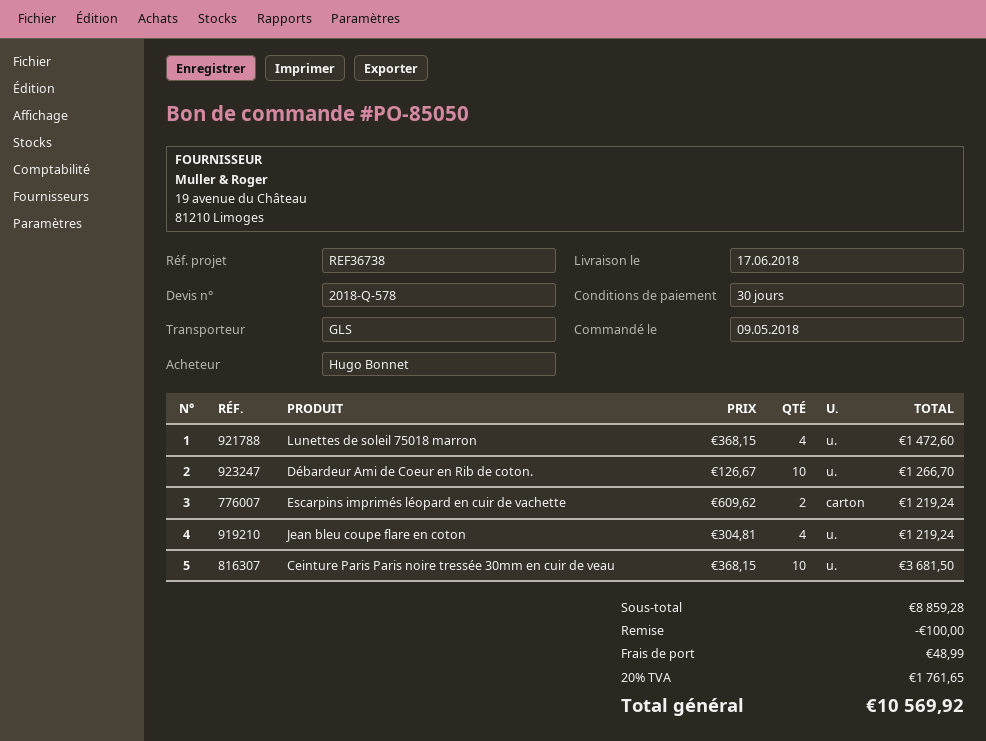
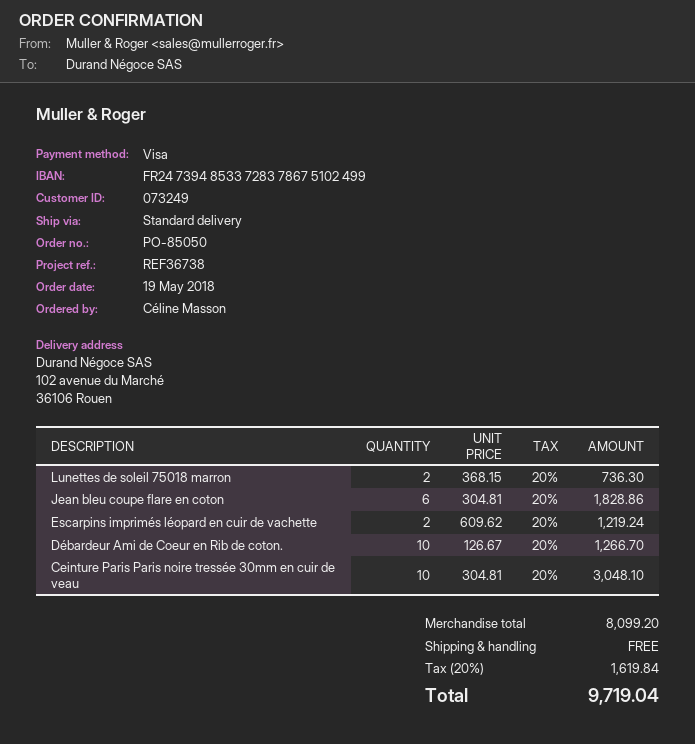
order date: 2018-05-09 -> 2018-05-19
ordered by: Hugo Bonnet -> Céline Masson
shipping method: GLS -> standard
Lunettes de soleil 75018 marron: 4 x 368.15 = 1472.60 -> 2 x 368.15 = 736.30
Jean bleu coupe flare en coton: 4 x 304.81 = 1219.24 -> 6 x 304.81 = 1828.86
Ceinture Paris Paris noire tressée 30mm en cuir de veau: 10 x 368.15 = 3681.50 -> 10 x 304.81 = 3048.10
subtotal: 8859.28 -> 8099.20
discount: 100.00 -> none
shipping: 48.99 -> 0.00
tax: 20% = 1761.65 -> 20% = 1619.84
total: 10569.92 -> 9719.04

